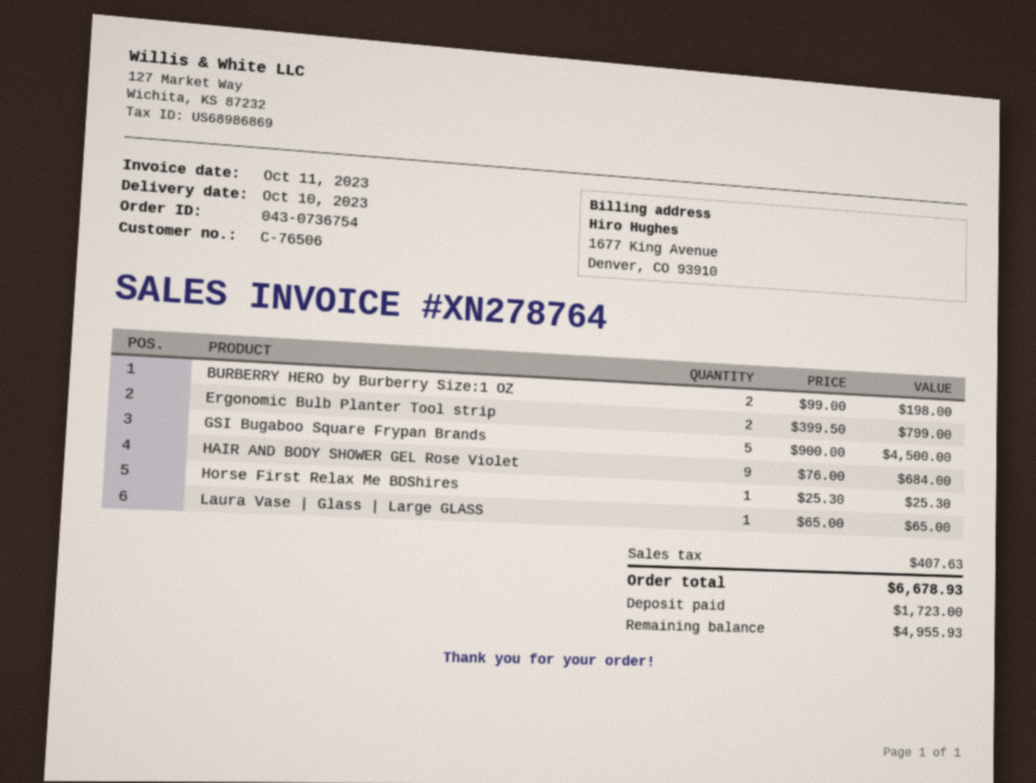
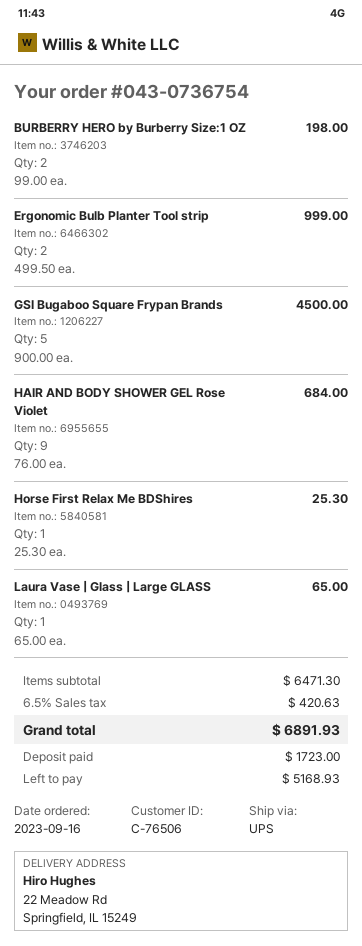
Ergonomic Bulb Planter Tool strip: 2 x 399.50 = 799.00 -> 2 x 499.50 = 999.00
tax: 407.63 -> 420.63
total: 6678.93 -> 6891.93
balance: 4955.93 -> 5168.93

